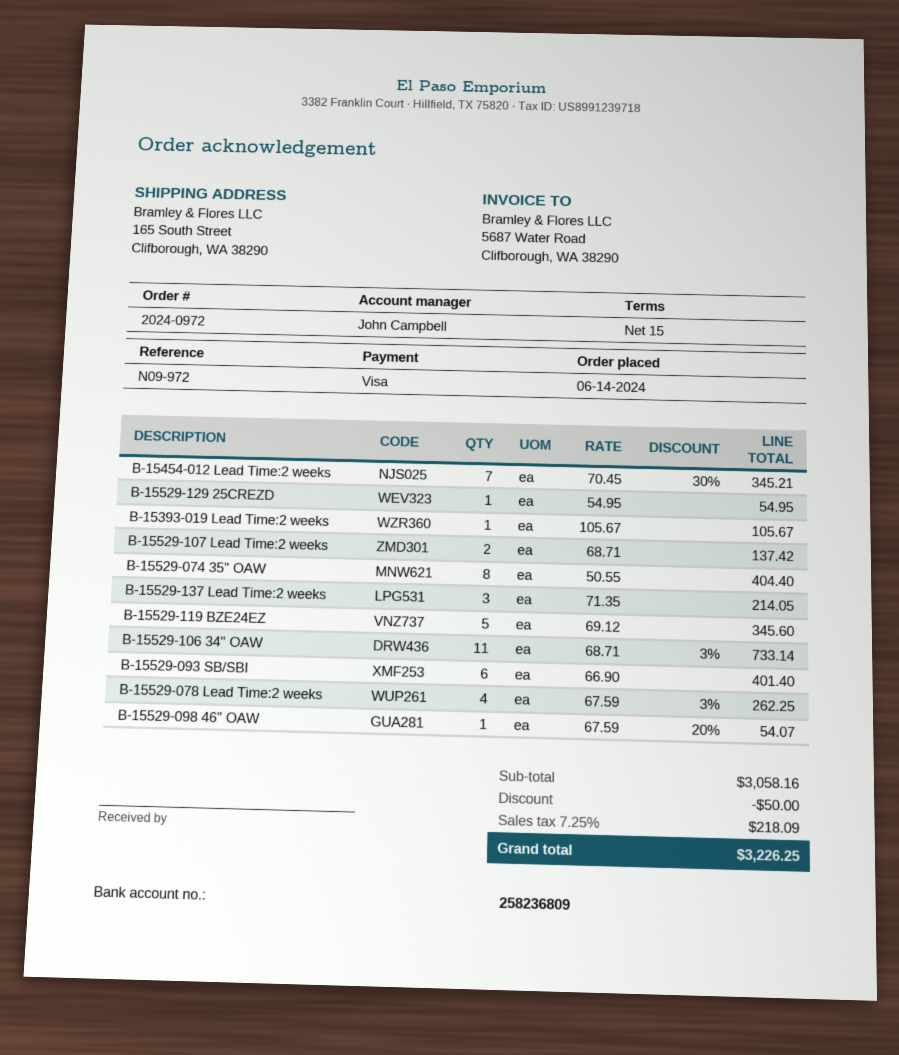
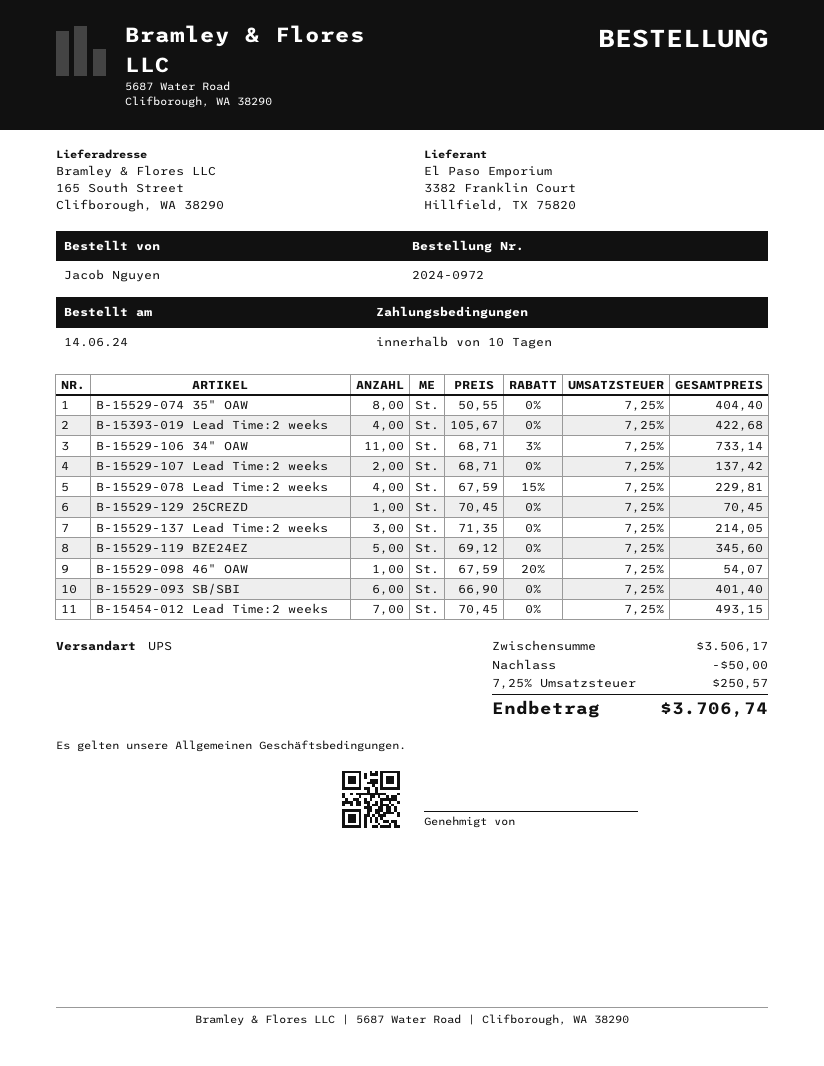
payment terms: 15 days -> 10 days
B-15454-012 Lead Time:2 weeks: 7 x 70.45 - 30% = 345.21 -> 7 x 70.45 = 493.15
B-15529-129 25CREZD: 1 x 54.95 = 54.95 -> 1 x 70.45 = 70.45
B-15393-019 Lead Time:2 weeks: 1 x 105.67 = 105.67 -> 4 x 105.67 = 422.68
B-15529-078 Lead Time:2 weeks: 4 x 67.59 - 3% = 262.25 -> 4 x 67.59 - 15% = 229.81
subtotal: 3058.16 -> 3506.17
tax: 7.25% = 218.09 -> 7.25% = 250.57
total: 3226.25 -> 3706.74

